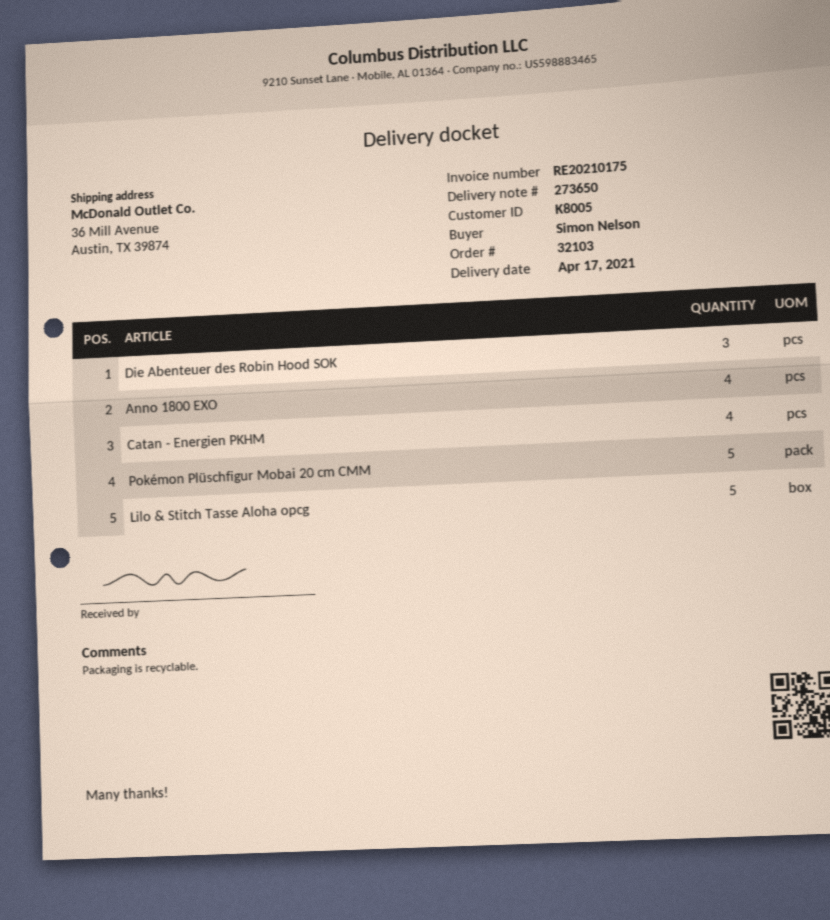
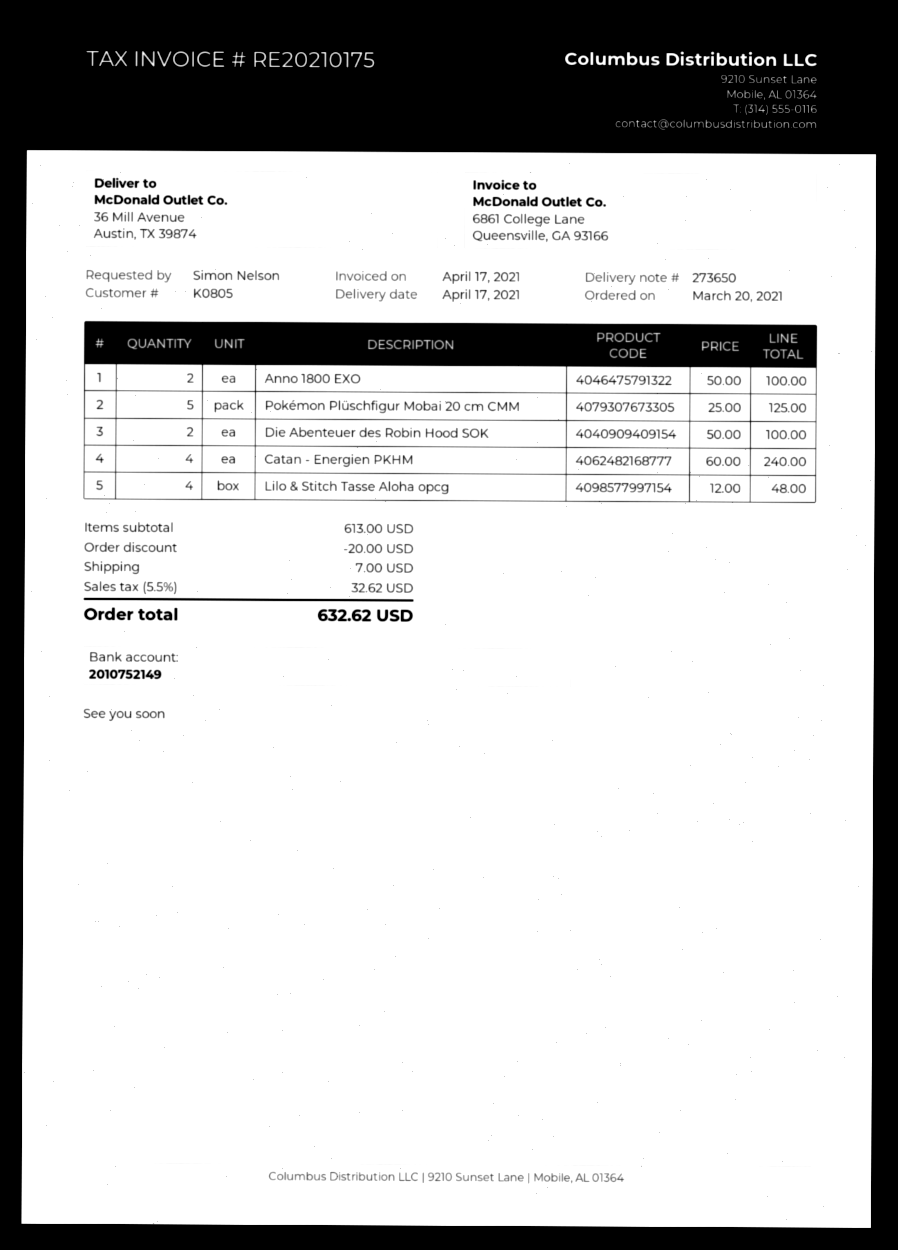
customer number: K8005 -> K0805
Die Abenteuer des Robin Hood SOK: 3 -> 2
Anno 1800 EXO: 4 -> 2
Lilo & Stitch Tasse Aloha opcg: 5 -> 4

